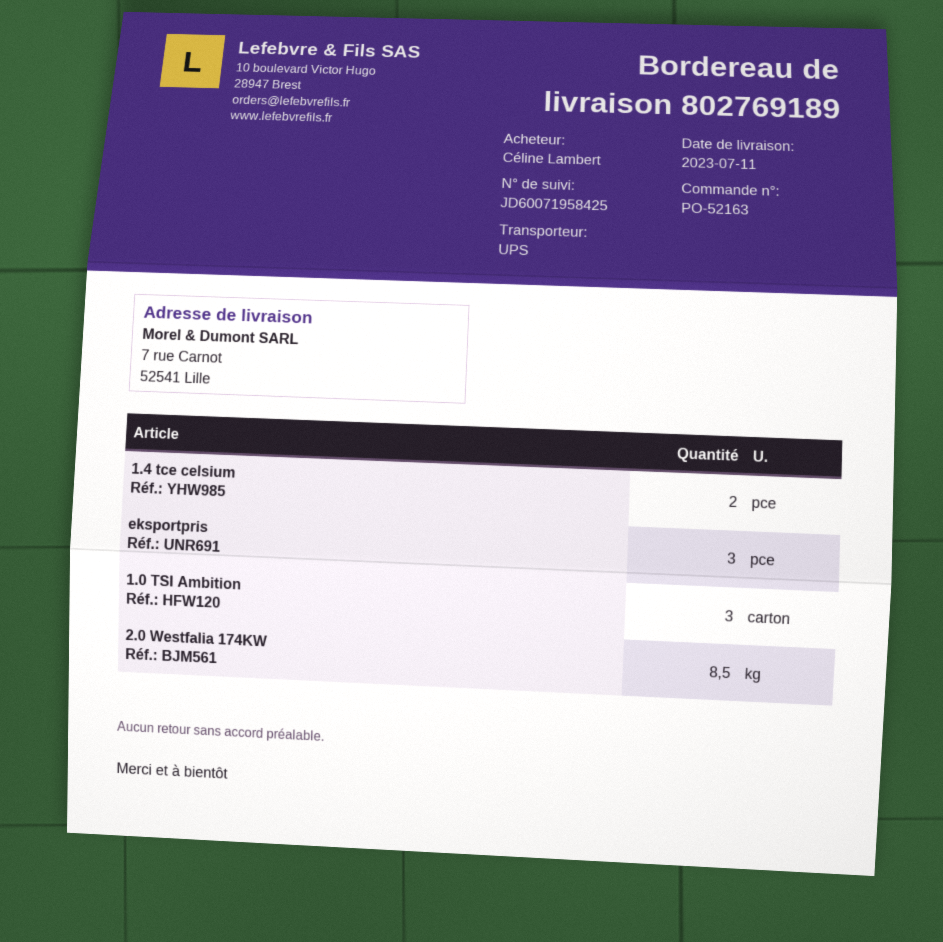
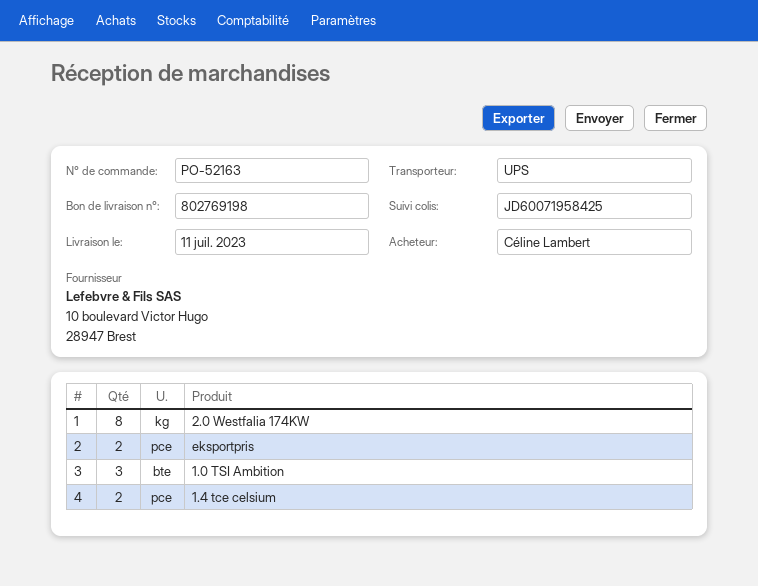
delivery note number: 802769189 -> 802769198
eksportpris: 3 -> 2
2.0 Westfalia 174KW: 8.5 -> 8

